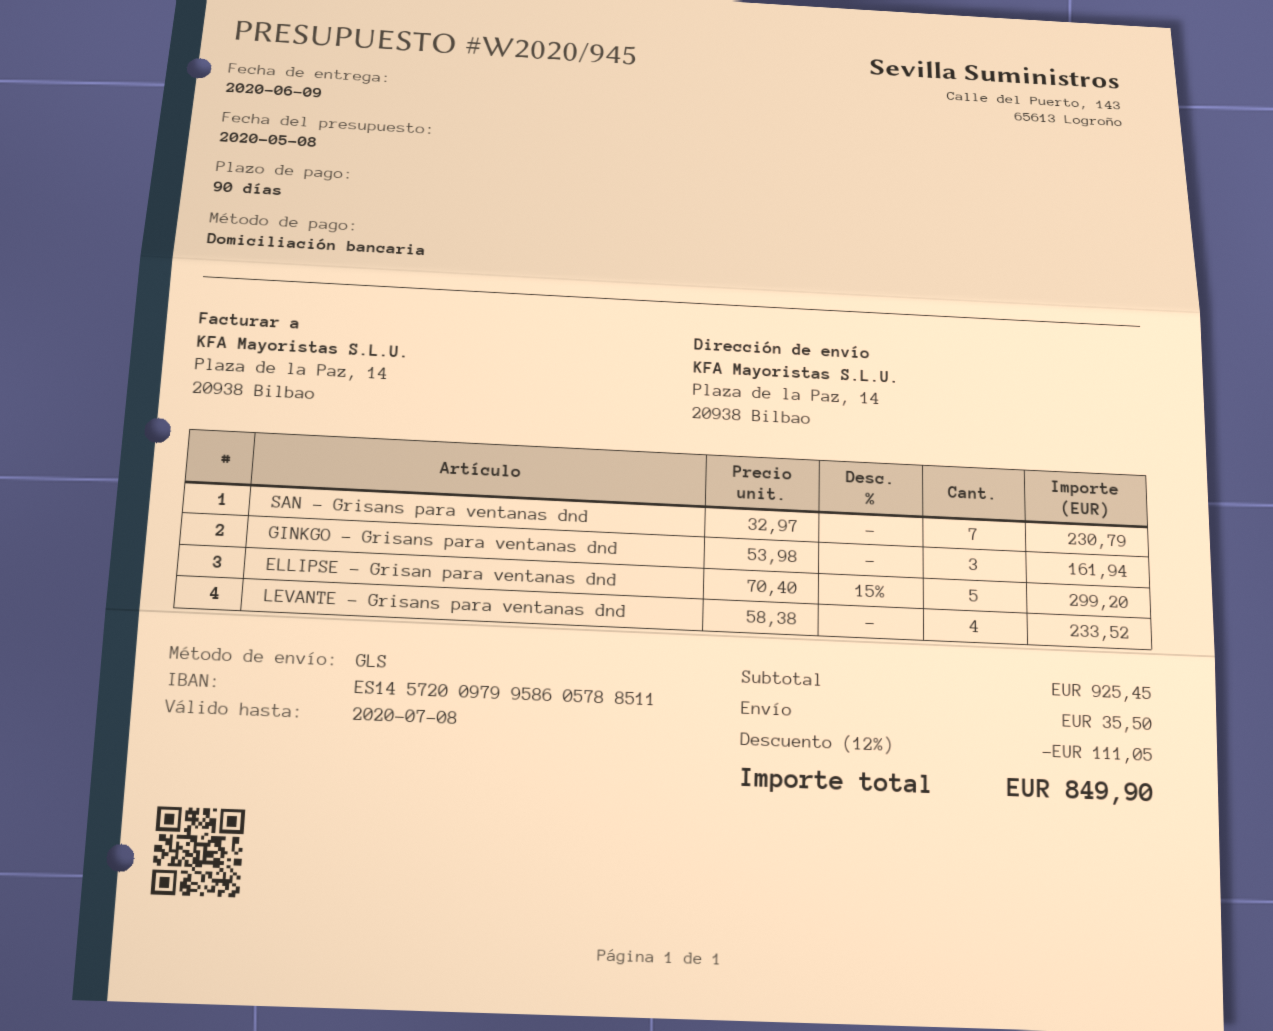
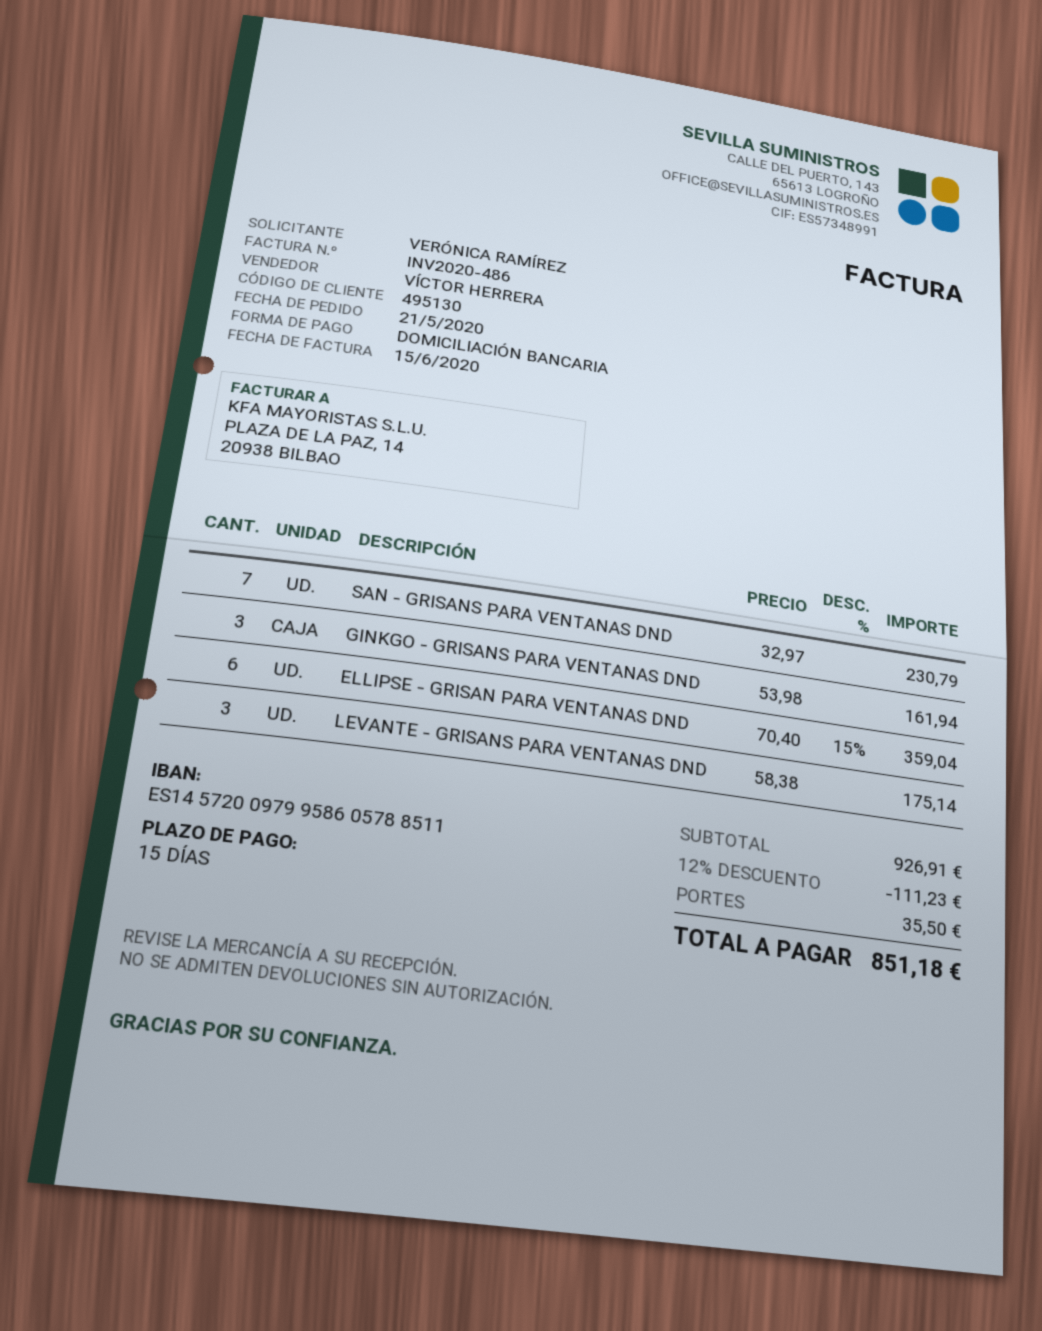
payment terms: 90 days -> 15 days
ELLIPSE - Grisan para ventanas dnd: 5 x 70.40 - 15% = 299.20 -> 6 x 70.40 - 15% = 359.04
LEVANTE - Grisans para ventanas dnd: 4 x 58.38 = 233.52 -> 3 x 58.38 = 175.14
subtotal: 925.45 -> 926.91
discount: 12% = 111.05 -> 12% = 111.23
total: 849.90 -> 851.18

